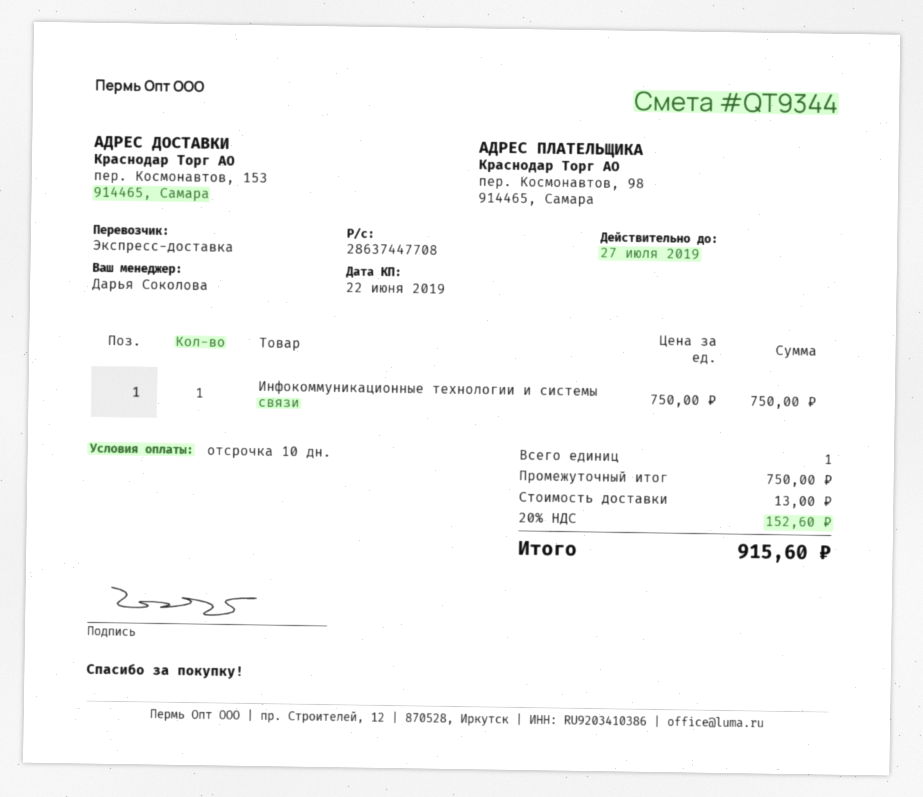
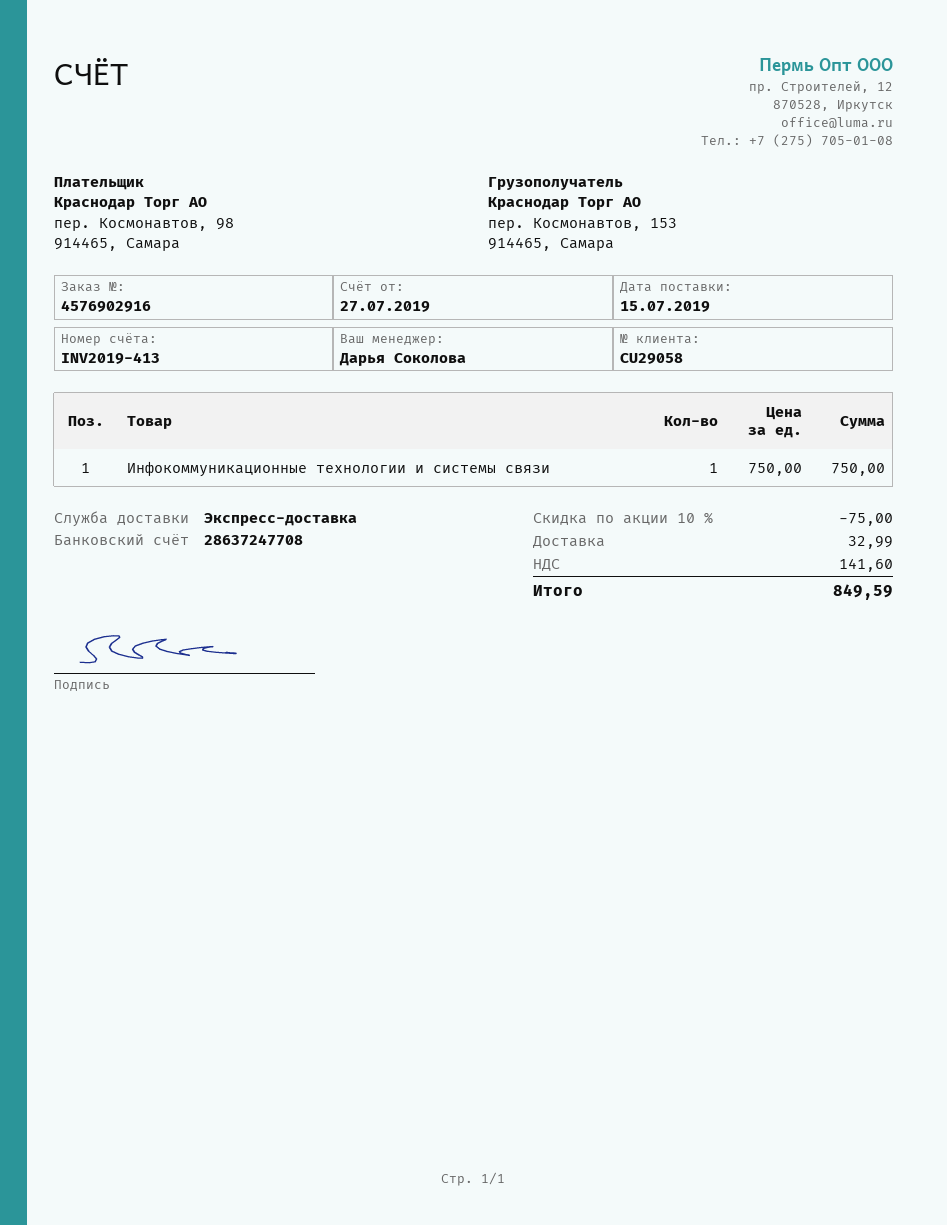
bank account: 28637447708 -> 28637247708
discount: none -> 10% = 75.00
shipping: 13.00 -> 32.99
tax: 152.60 -> 141.60
total: 915.60 -> 849.59

